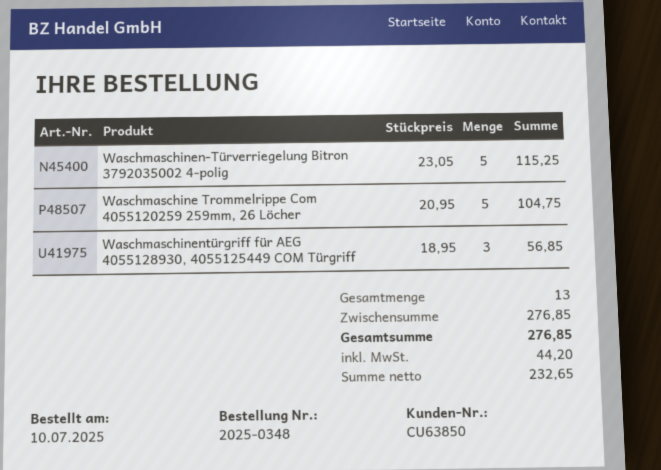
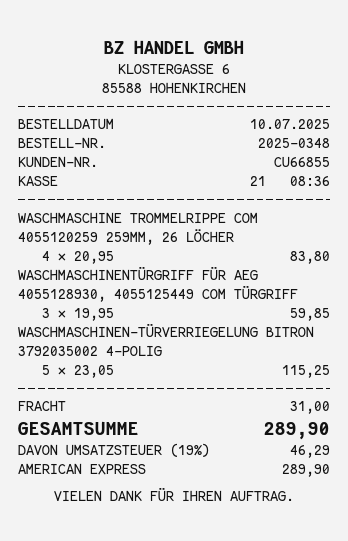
customer number: CU63850 -> CU66855
Waschmaschine Trommelrippe Com 4055120259 259mm, 26 Löcher: 5 x 20.95 = 104.75 -> 4 x 20.95 = 83.80
Waschmaschinentürgriff für AEG 4055128930, 4055125449 COM Türgriff: 3 x 18.95 = 56.85 -> 3 x 19.95 = 59.85
shipping: none -> 31.00
tax: 44.20 -> 46.29
total: 276.85 -> 289.90

